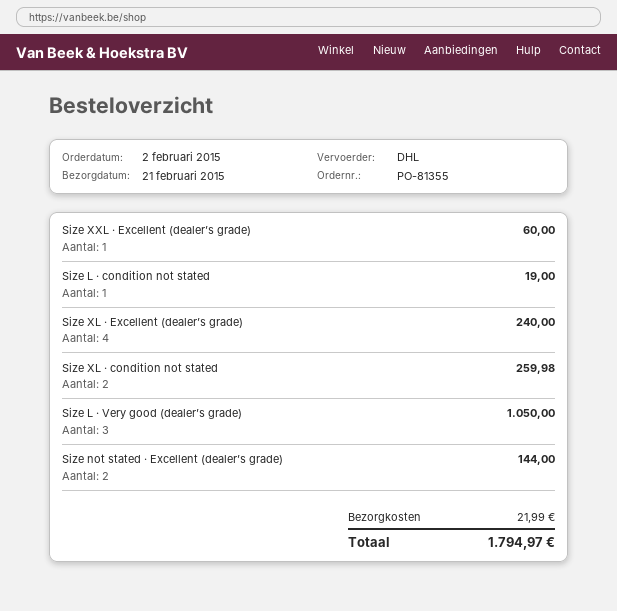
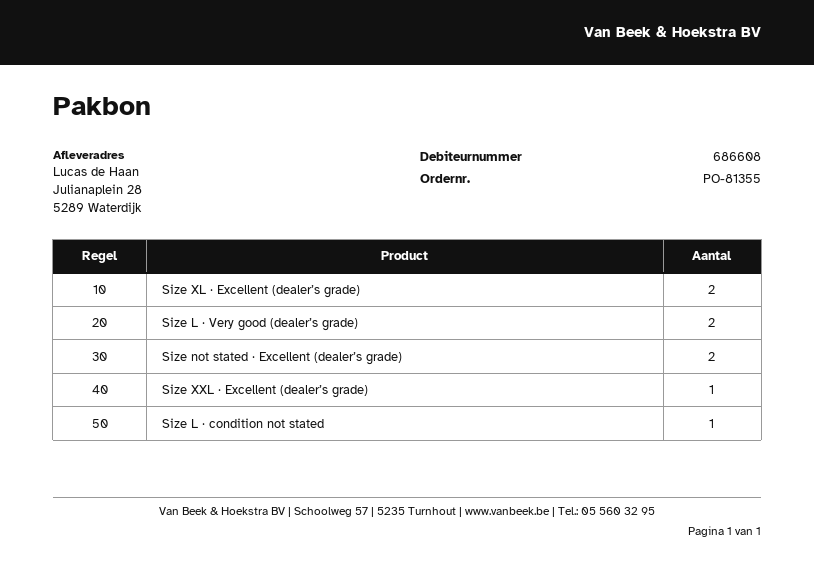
Size XL · Excellent (dealer’s grade): 4 -> 2
Size XL · condition not stated: 2 -> none
Size L · Very good (dealer’s grade): 3 -> 2

